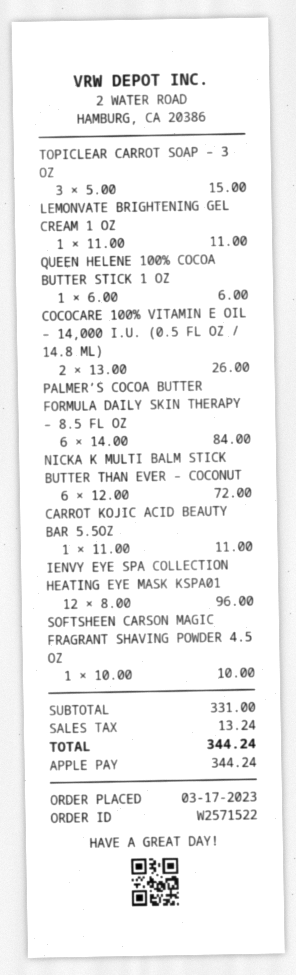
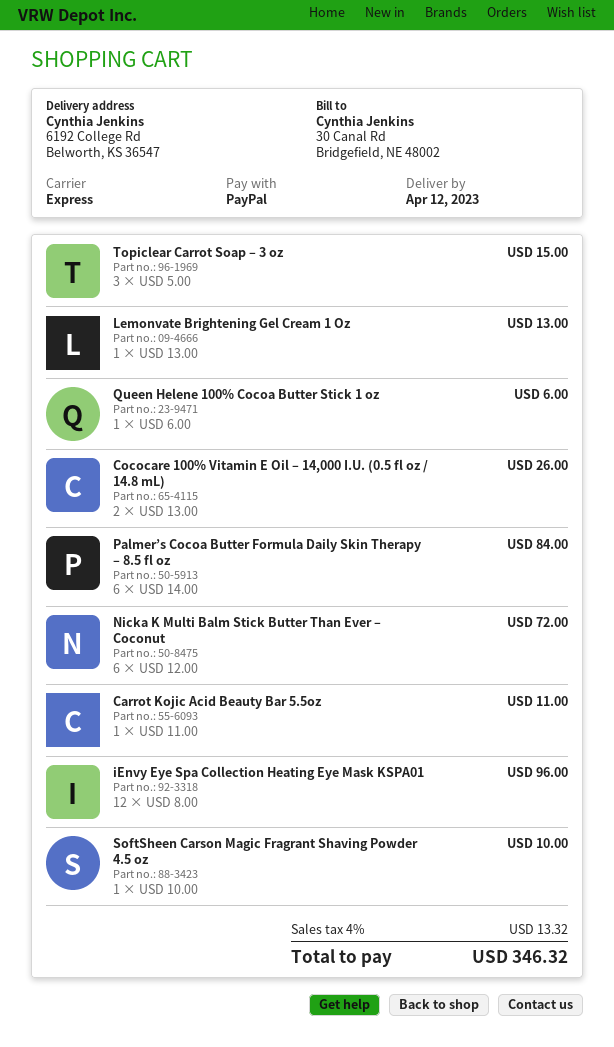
payment method: Apple Pay -> PayPal
LEMONVATE BRIGHTENING GEL CREAM 1 OZ: 1 x 11.00 = 11.00 -> 1 x 13.00 = 13.00
tax: 13.24 -> 13.32
total: 344.24 -> 346.32

